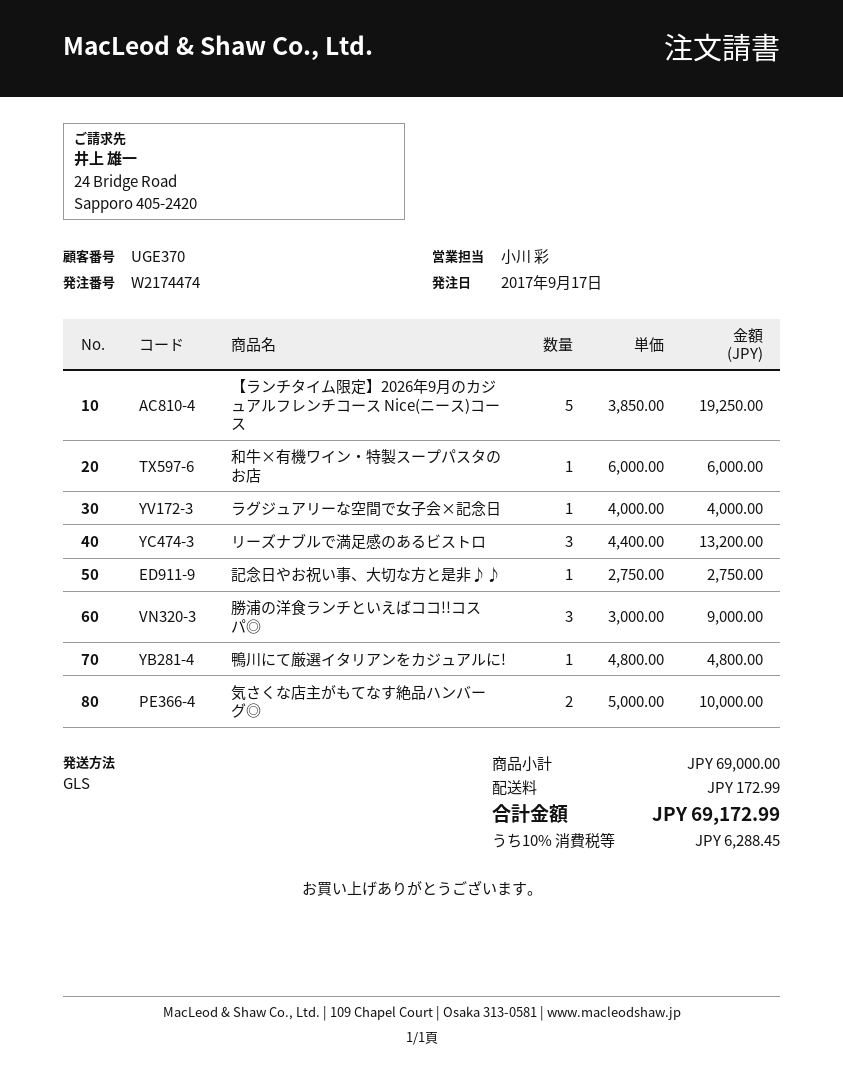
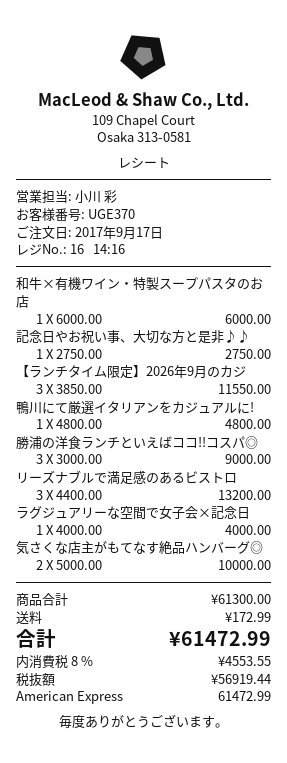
【ランチタイム限定】2026年9月のカジュアルフレンチコース Nice(ニース)コース: 5 x 3850.00 = 19250.00 -> 3 x 3850.00 = 11550.00
subtotal: 69000.00 -> 61300.00
tax: 10% = 6288.45 -> 8% = 4553.55
total: 69172.99 -> 61472.99

